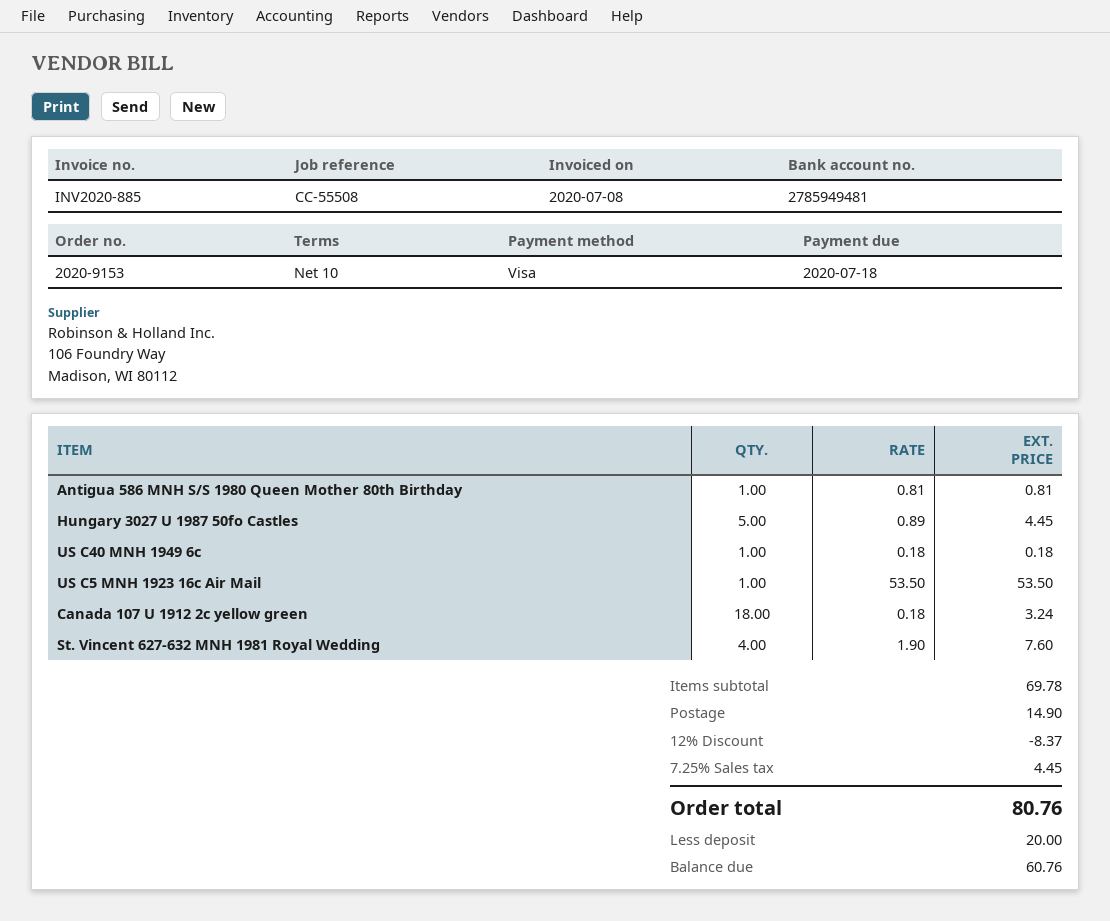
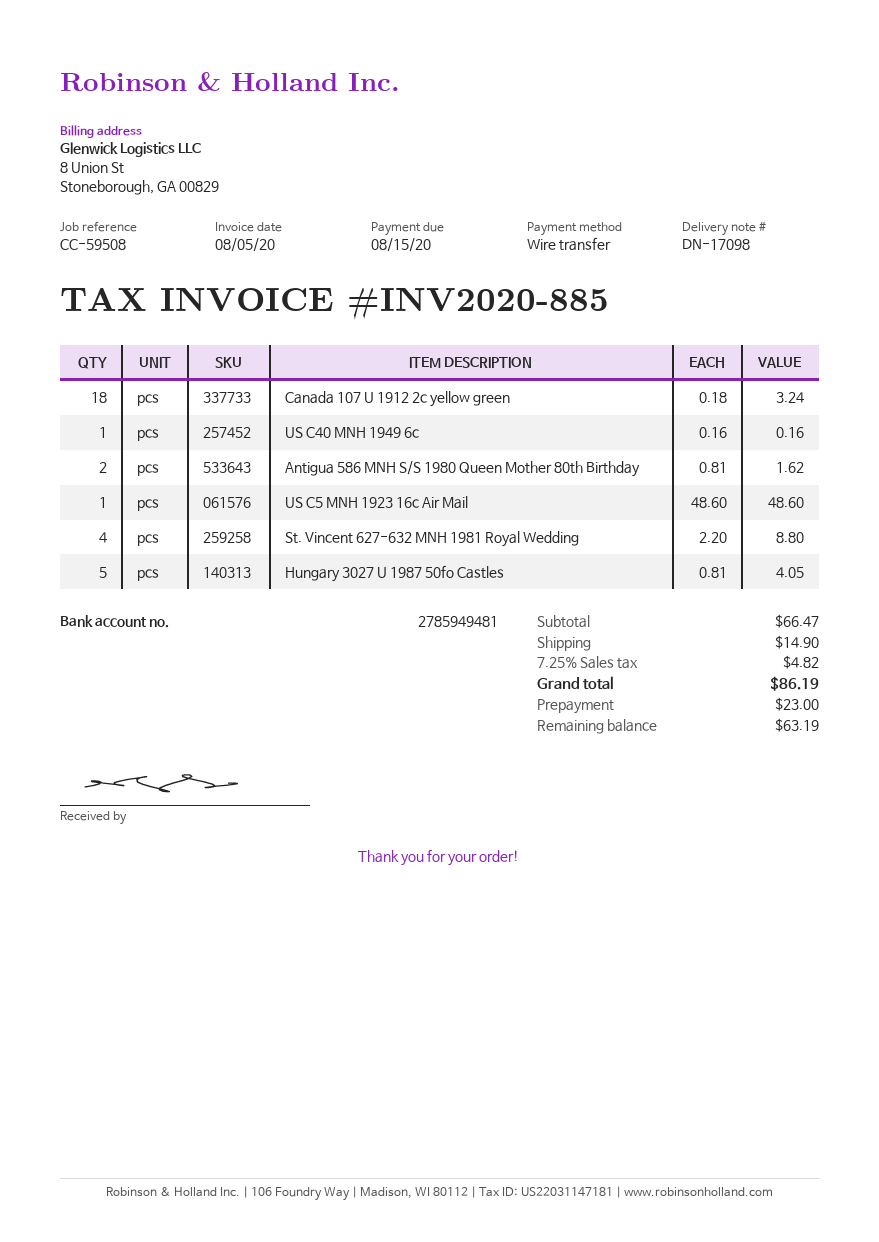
invoice date: 2020-07-08 -> 2020-08-05
due date: 2020-07-18 -> 2020-08-15
reference: CC-55508 -> CC-59508
payment method: Visa -> bank transfer
Antigua 586 MNH S/S 1980 Queen Mother 80th Birthday: 1 x 0.81 = 0.81 -> 2 x 0.81 = 1.62
Hungary 3027 U 1987 50fo Castles: 5 x 0.89 = 4.45 -> 5 x 0.81 = 4.05
US C40 MNH 1949 6c: 1 x 0.18 = 0.18 -> 1 x 0.16 = 0.16
US C5 MNH 1923 16c Air Mail: 1 x 53.50 = 53.50 -> 1 x 48.60 = 48.60
St. Vincent 627-632 MNH 1981 Royal Wedding: 4 x 1.90 = 7.60 -> 4 x 2.20 = 8.80
subtotal: 69.78 -> 66.47
discount: 12% = 8.37 -> none
tax: 7.25% = 4.45 -> 7.25% = 4.82
total: 80.76 -> 86.19
deposit: 20.00 -> 23.00
balance: 60.76 -> 63.19

